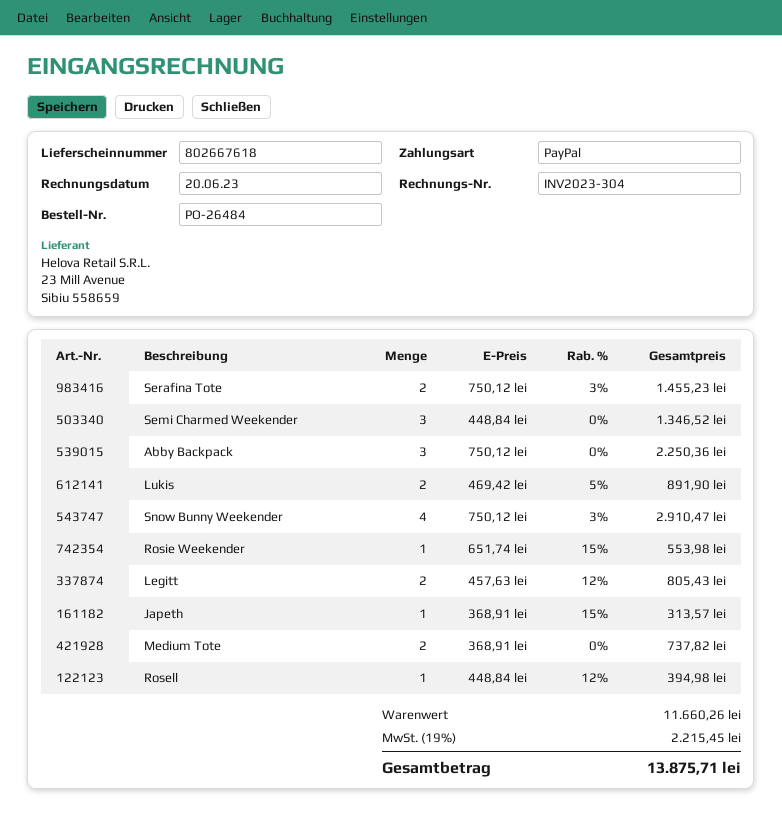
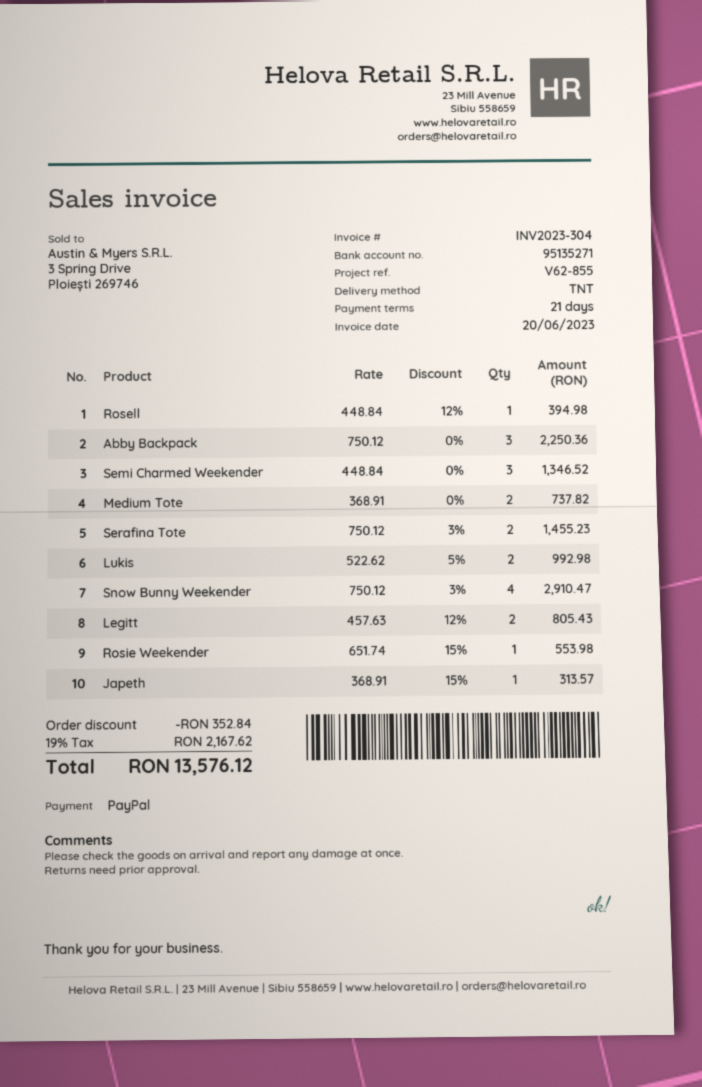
Lukis: 2 x 469.42 - 5% = 891.90 -> 2 x 522.62 - 5% = 992.98
discount: none -> 352.84
tax: 19% = 2215.45 -> 19% = 2167.62
total: 13875.71 -> 13576.12

